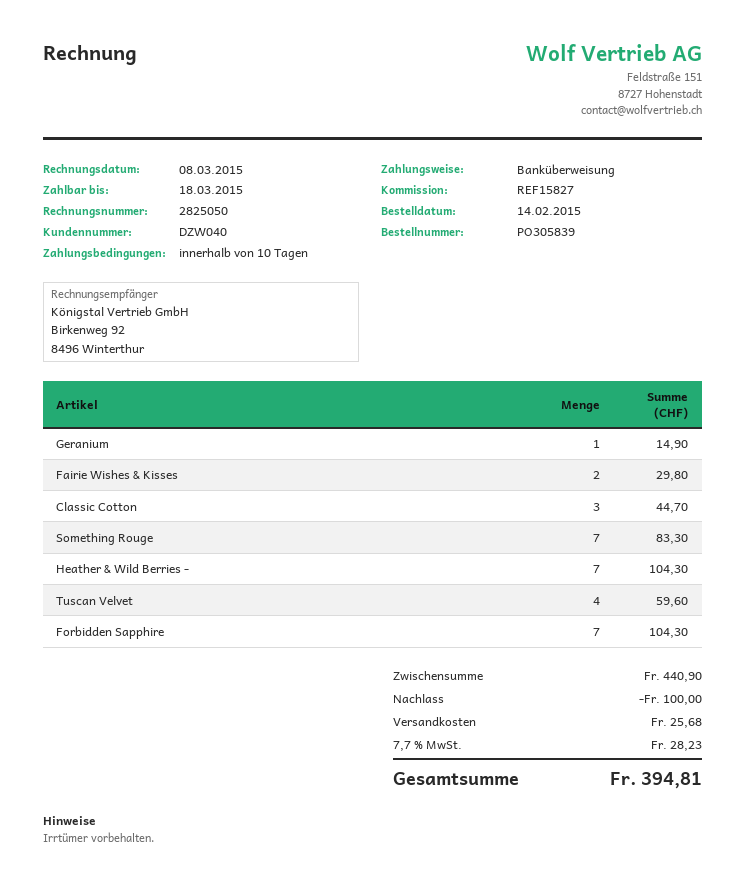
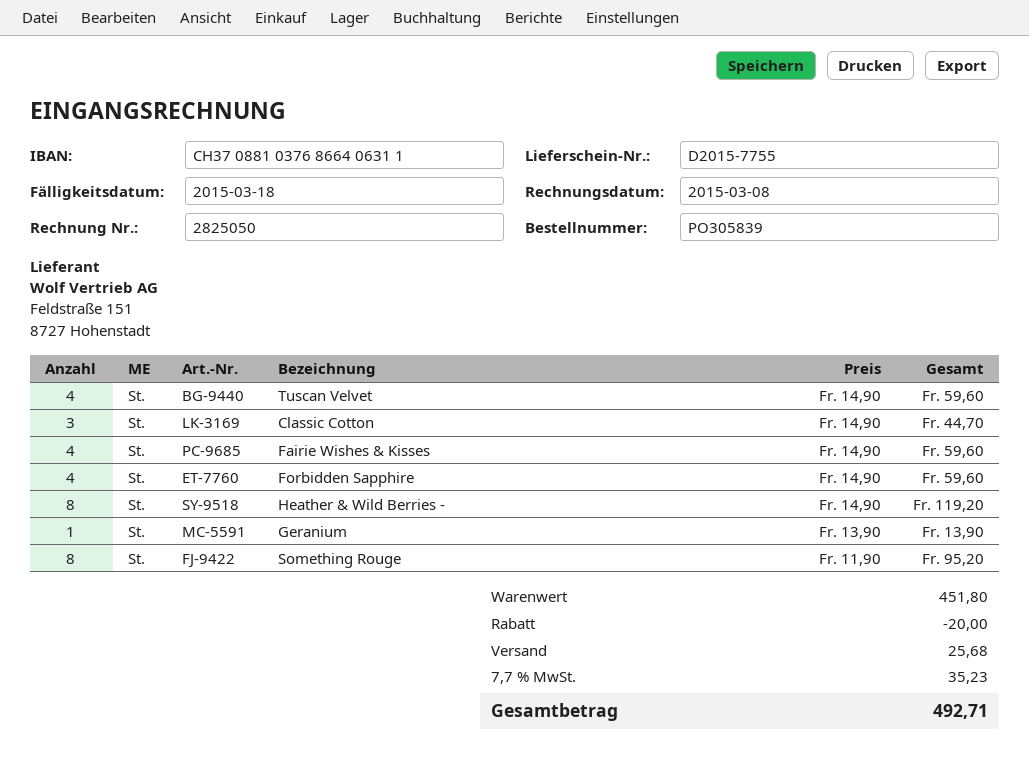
Geranium: 1 for 14.90 -> 1 for 13.90
Fairie Wishes & Kisses: 2 for 29.80 -> 4 for 59.60
Something Rouge: 7 for 83.30 -> 8 for 95.20
Heather & Wild Berries -: 7 for 104.30 -> 8 for 119.20
Forbidden Sapphire: 7 for 104.30 -> 4 for 59.60
subtotal: 440.90 -> 451.80
discount: 100.00 -> 20.00
tax: 7.7% = 28.23 -> 7.7% = 35.23
total: 394.81 -> 492.71

